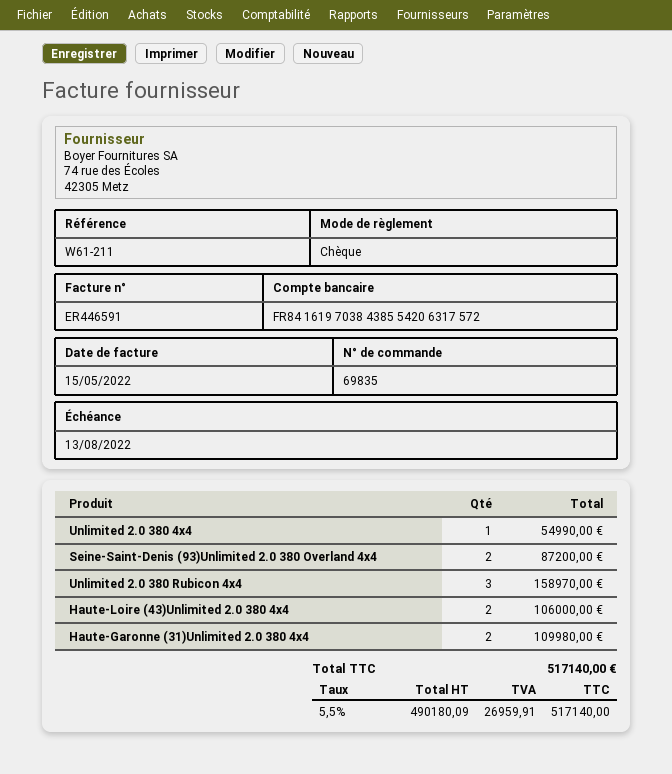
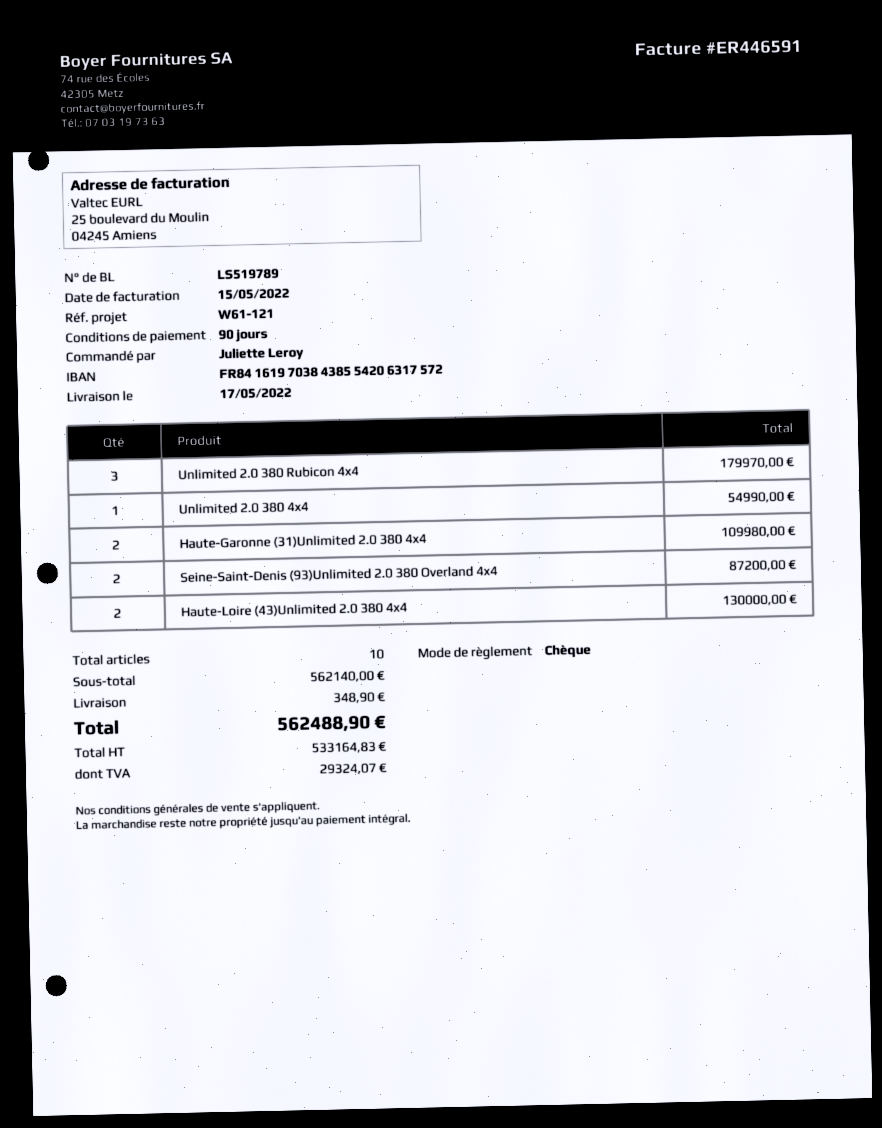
reference: W61-211 -> W61-121
Unlimited 2.0 380 Rubicon 4x4: 3 for 158970.00 -> 3 for 179970.00
Haute-Loire (43)Unlimited 2.0 380 4x4: 2 for 106000.00 -> 2 for 130000.00
shipping: none -> 348.90
net: 490180.09 -> 533164.83
tax: 26959.91 -> 29324.07
total: 517140.00 -> 562488.90

